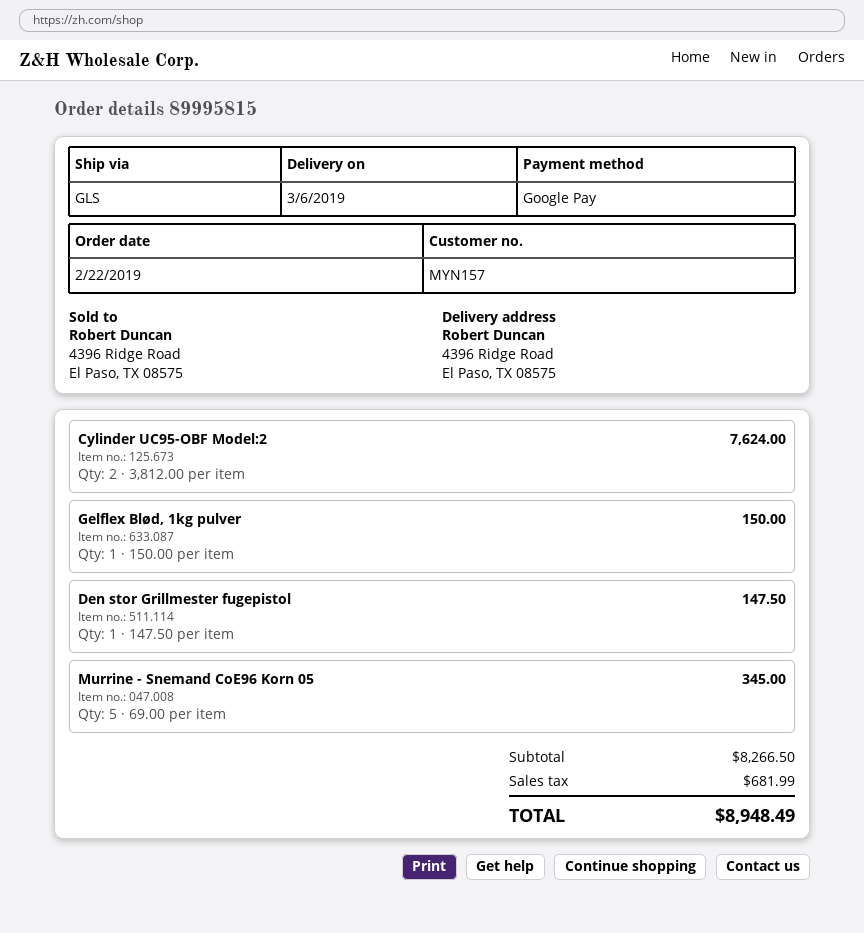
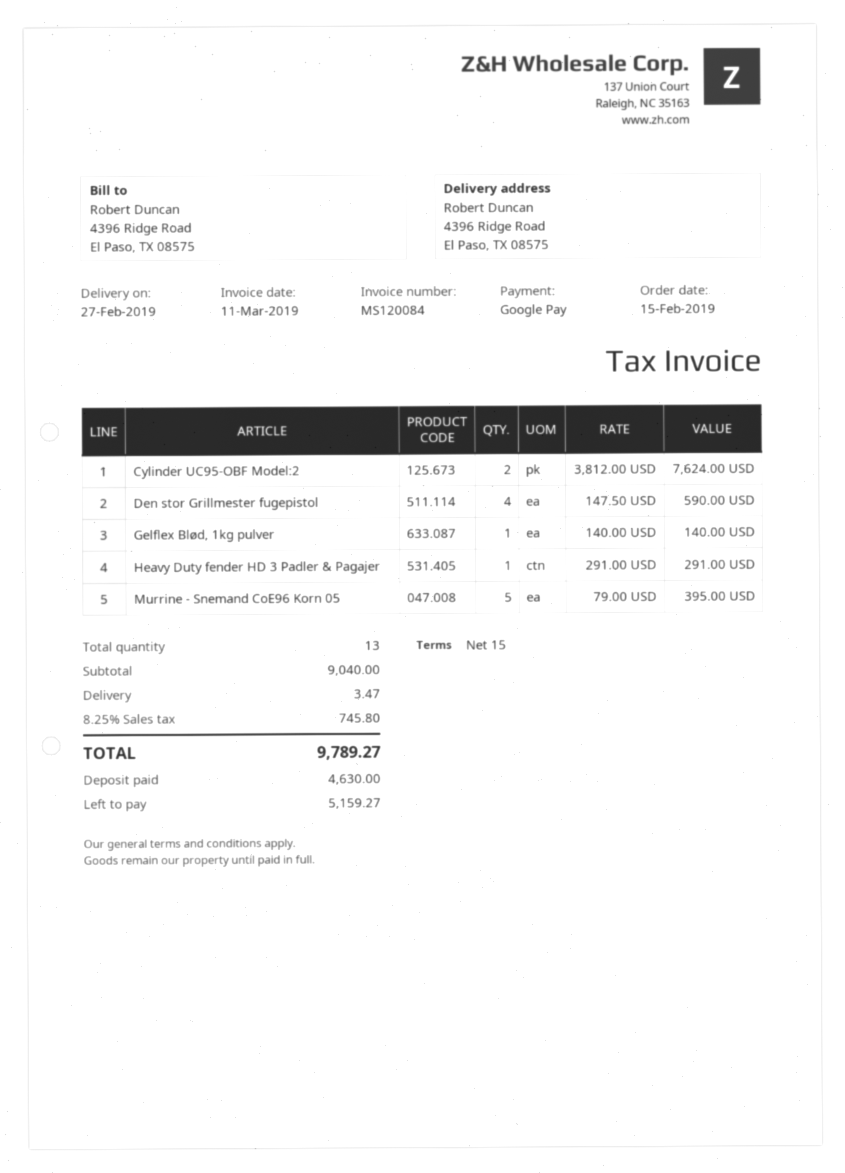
order date: 2019-02-22 -> 2019-02-15
delivery date: 2019-03-06 -> 2019-02-27
Gelflex Blød, 1kg pulver: 1 x 150.00 = 150.00 -> 1 x 140.00 = 140.00
Den stor Grillmester fugepistol: 1 x 147.50 = 147.50 -> 4 x 147.50 = 590.00
Murrine - Snemand CoE96 Korn 05: 5 x 69.00 = 345.00 -> 5 x 79.00 = 395.00
Heavy Duty fender HD 3 Padler & Pagajer: none -> 1 x 291.00 = 291.00
subtotal: 8266.50 -> 9040.00
shipping: none -> 3.47
tax: 681.99 -> 745.80
total: 8948.49 -> 9789.27

